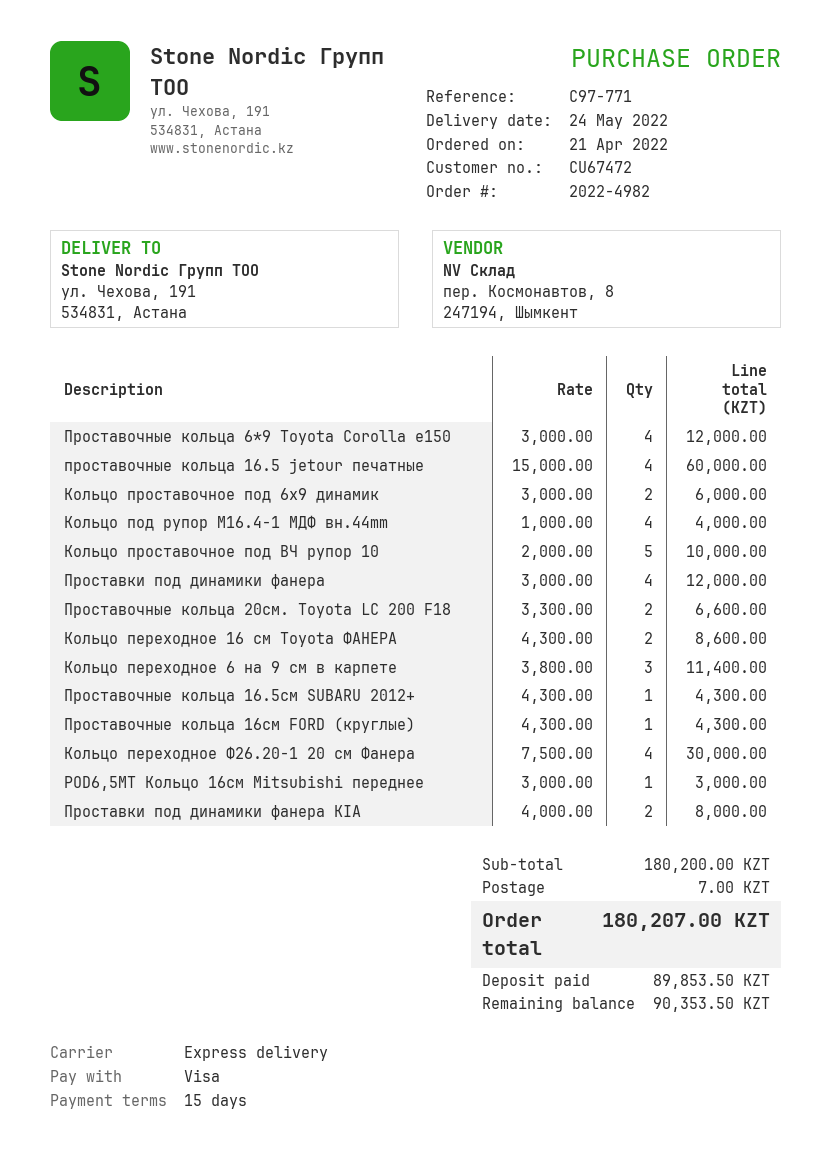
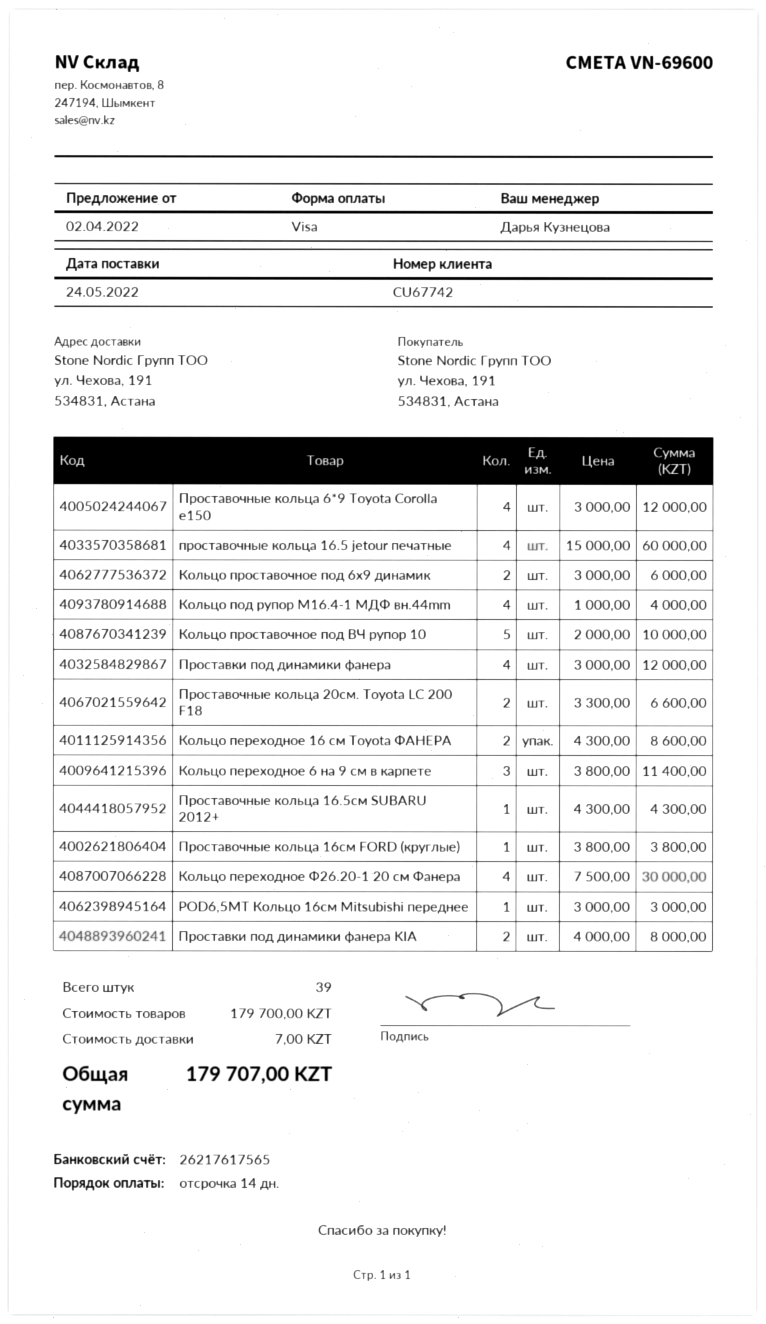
payment terms: 15 days -> 14 days
customer number: CU67472 -> CU67742
Проставочные кольца 16см FORD (круглые): 1 x 4300.00 = 4300.00 -> 1 x 3800.00 = 3800.00
subtotal: 180200.00 -> 179700.00
total: 180207.00 -> 179707.00

